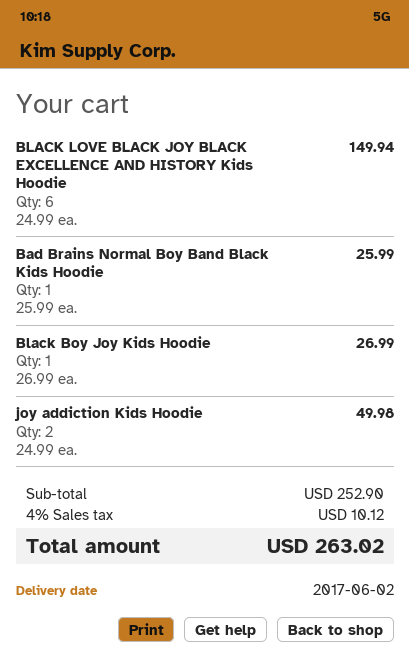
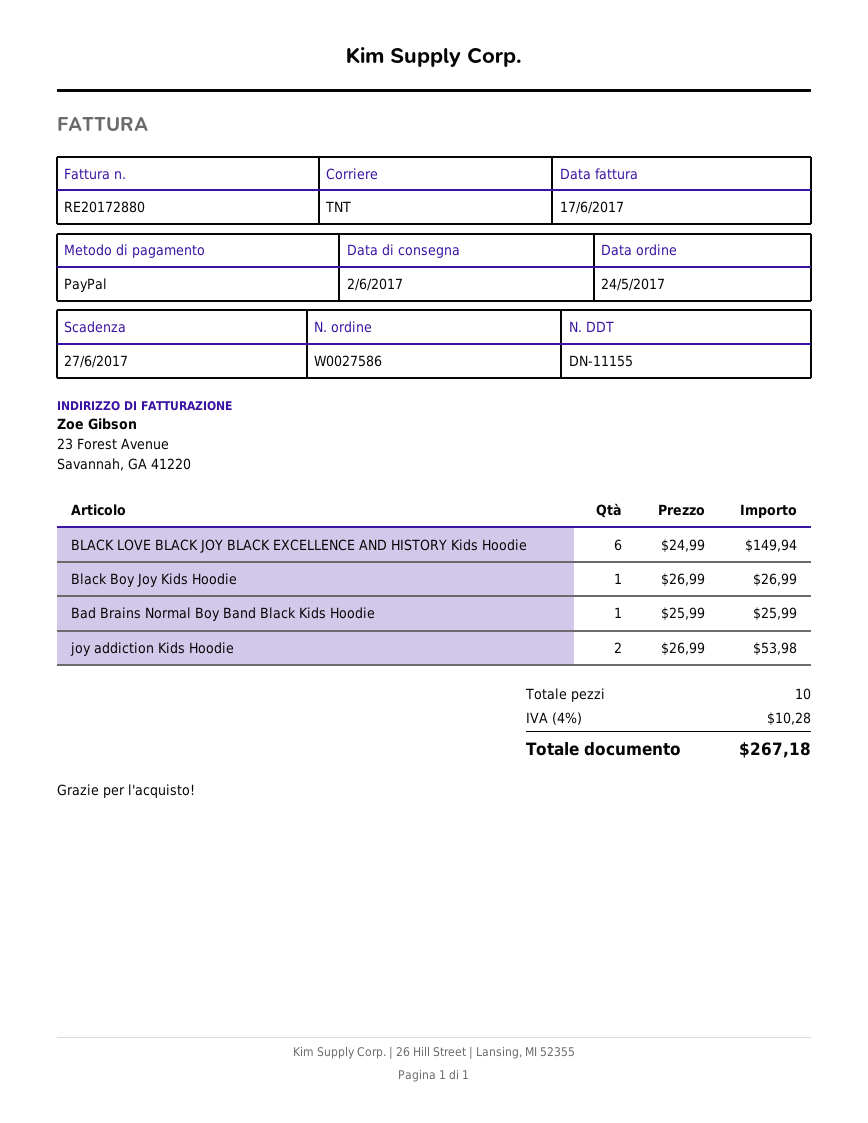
joy addiction Kids Hoodie: 2 x 24.99 = 49.98 -> 2 x 26.99 = 53.98
tax: 4% = 10.12 -> 4% = 10.28
total: 263.02 -> 267.18

